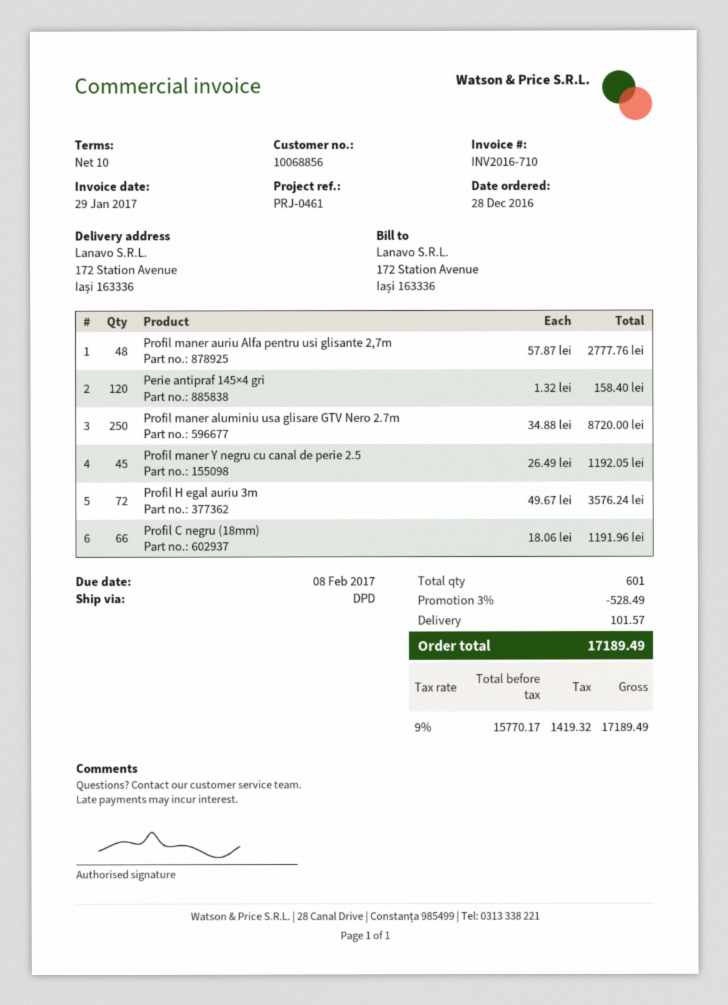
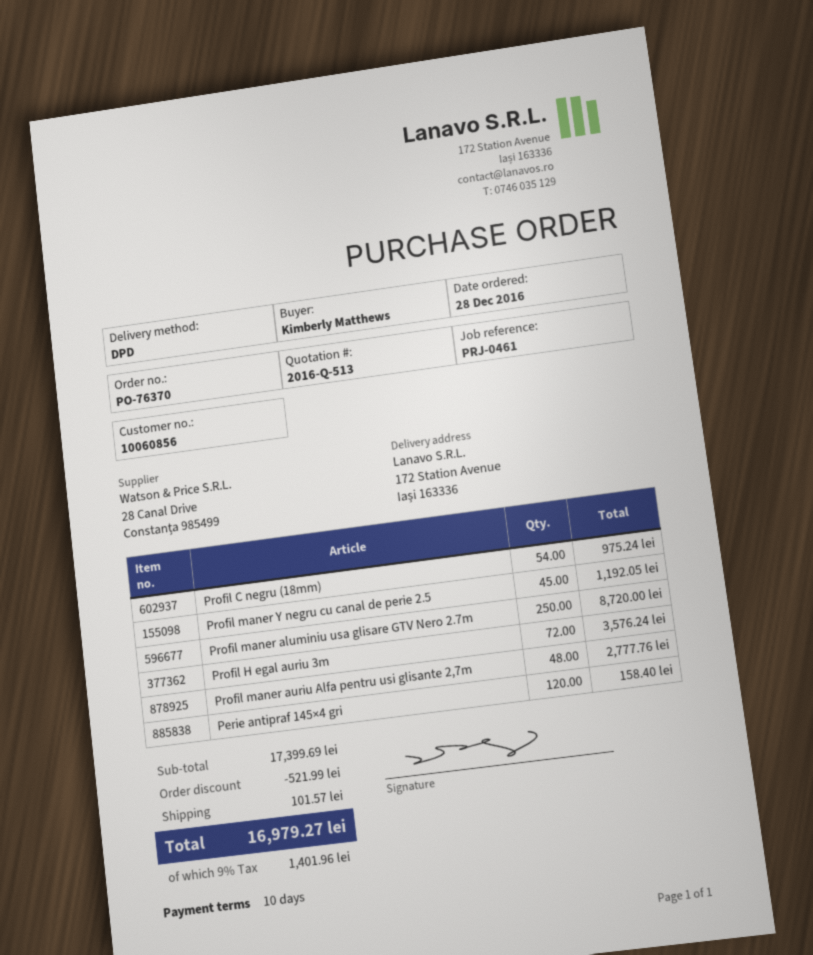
customer number: 10068856 -> 10060856
Profil C negru (18mm): 66 for 1191.96 -> 54 for 975.24
discount: 528.49 -> 521.99
tax: 9% = 1419.32 -> 9% = 1401.96
total: 17189.49 -> 16979.27

